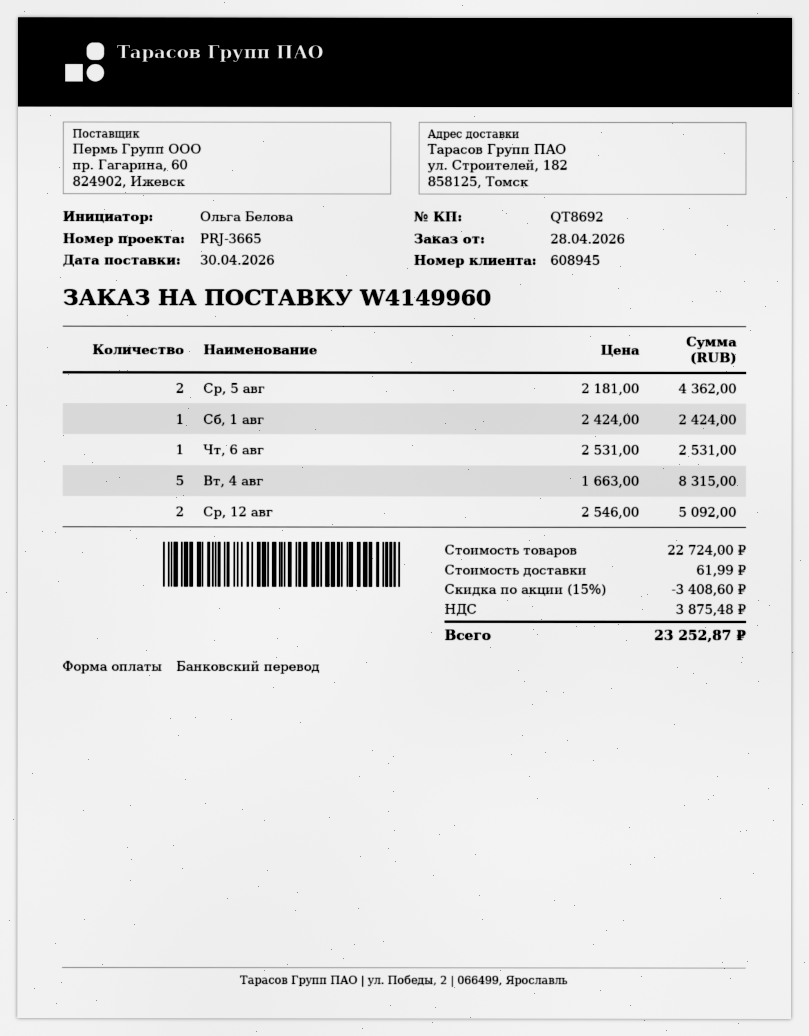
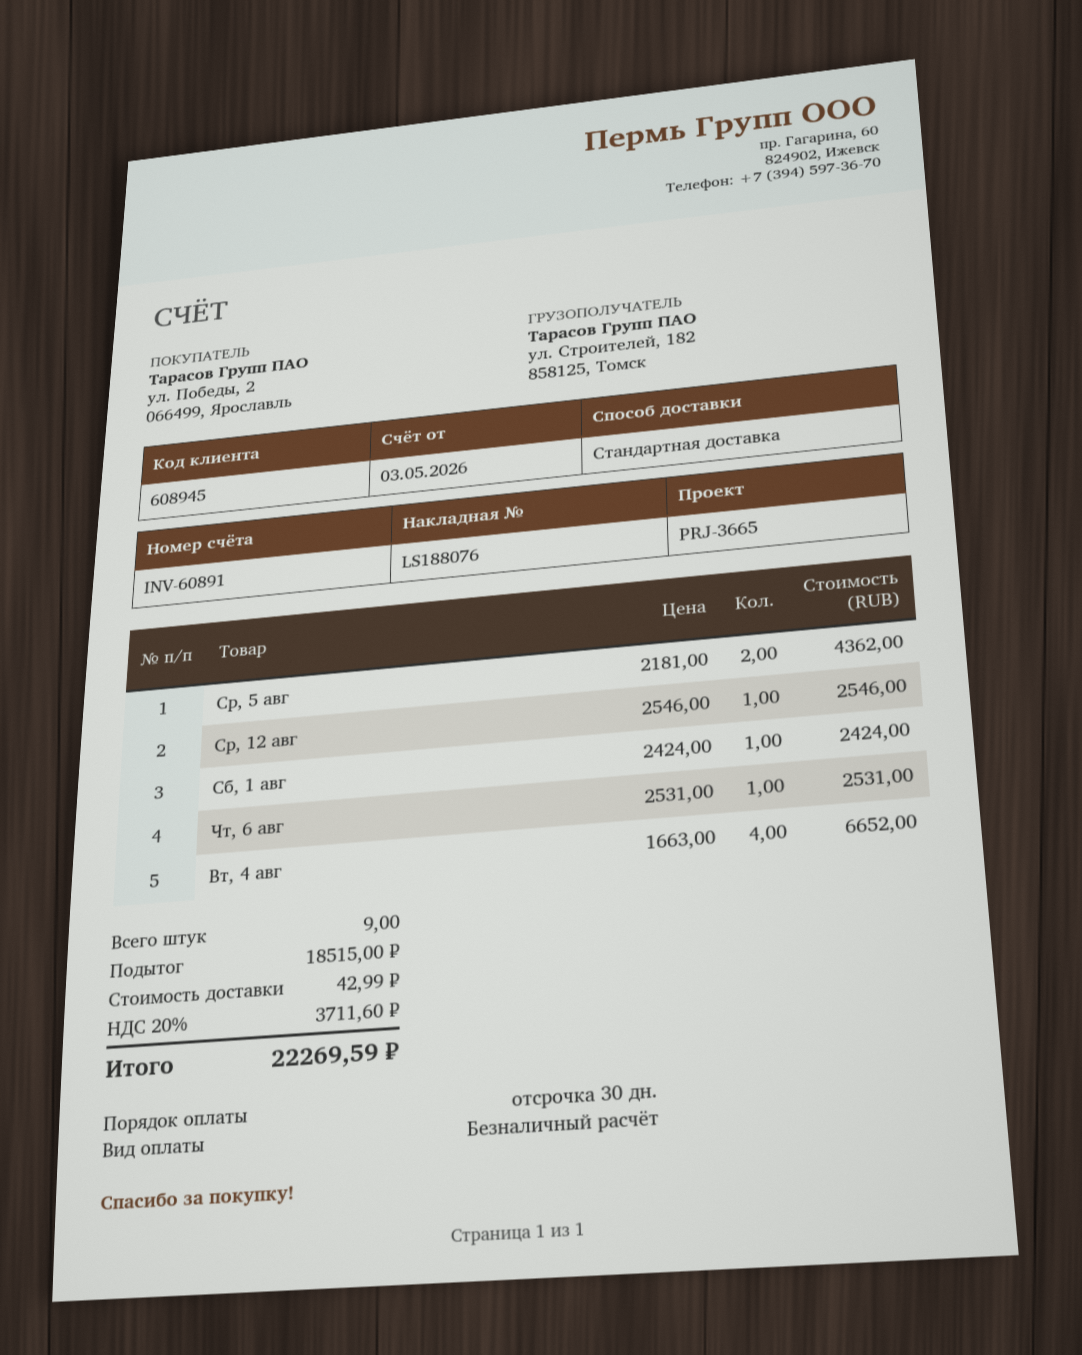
Вт, 4 авг: 5 x 1663.00 = 8315.00 -> 4 x 1663.00 = 6652.00
Ср, 12 авг: 2 x 2546.00 = 5092.00 -> 1 x 2546.00 = 2546.00
subtotal: 22724.00 -> 18515.00
discount: 15% = 3408.60 -> none
shipping: 61.99 -> 42.99
tax: 3875.48 -> 3711.60
total: 23252.87 -> 22269.59

